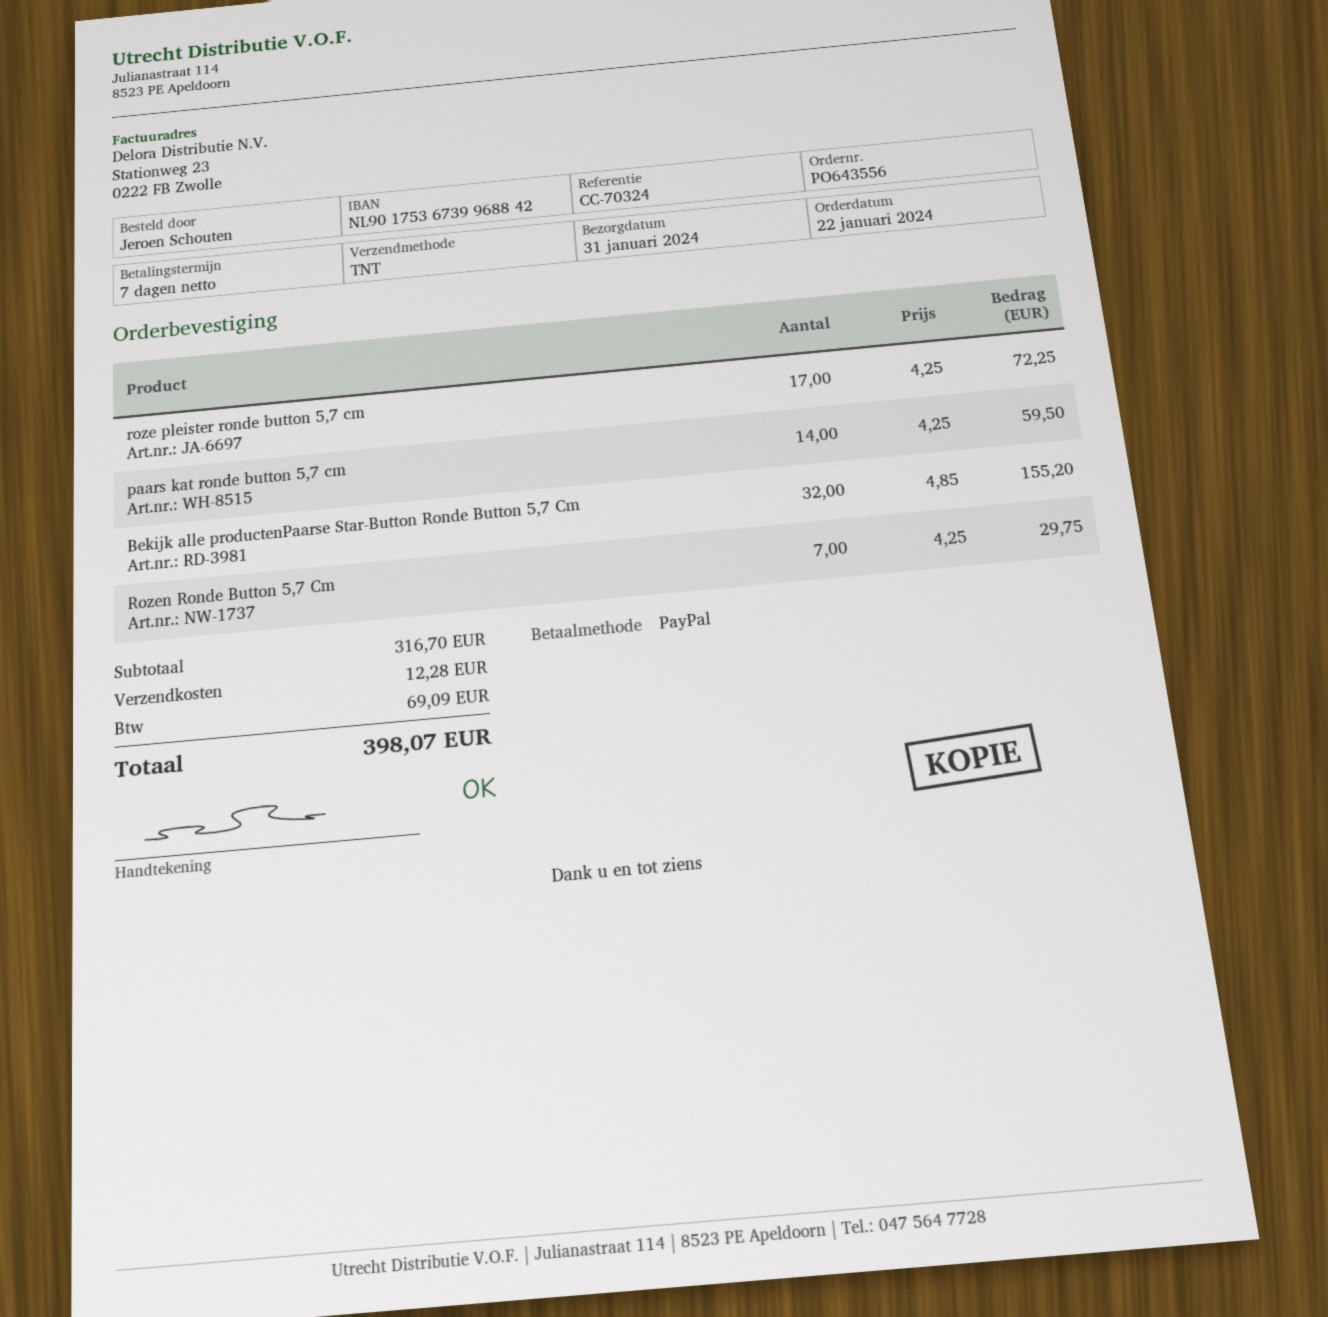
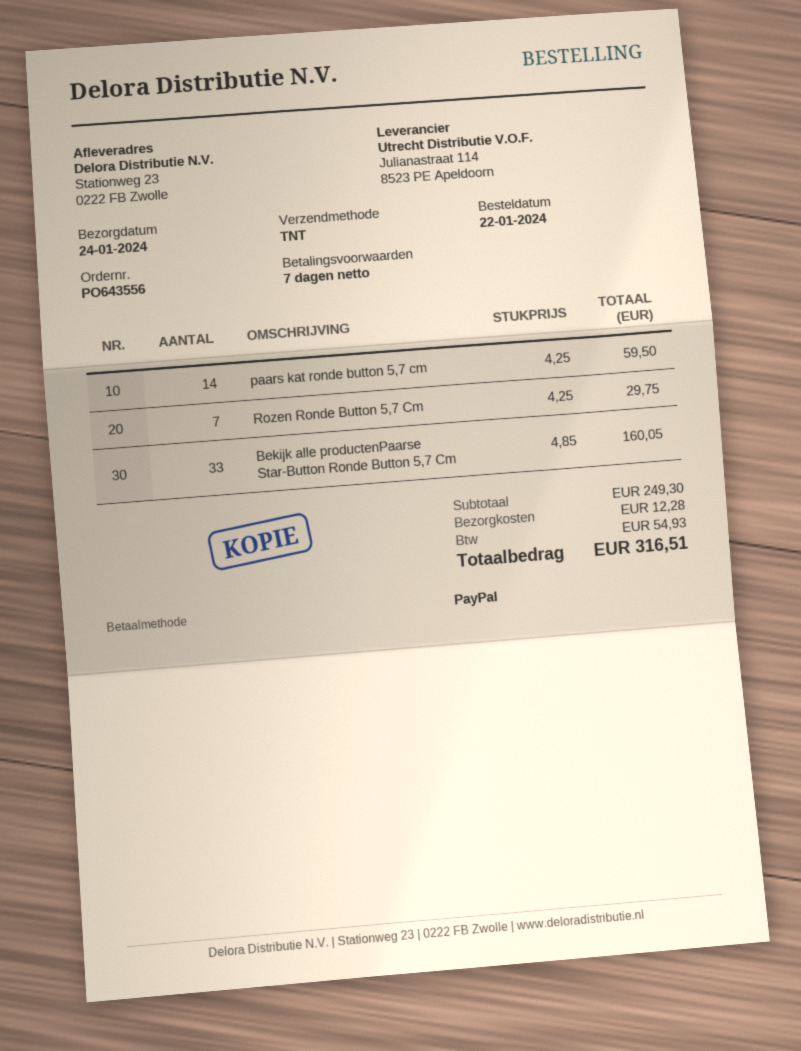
delivery date: 2024-01-31 -> 2024-01-24
roze pleister ronde button 5,7 cm: 17 x 4.25 = 72.25 -> none
Bekijk alle productenPaarse Star-Button Ronde Button 5,7 Cm: 32 x 4.85 = 155.20 -> 33 x 4.85 = 160.05
subtotal: 316.70 -> 249.30
tax: 69.09 -> 54.93
total: 398.07 -> 316.51

